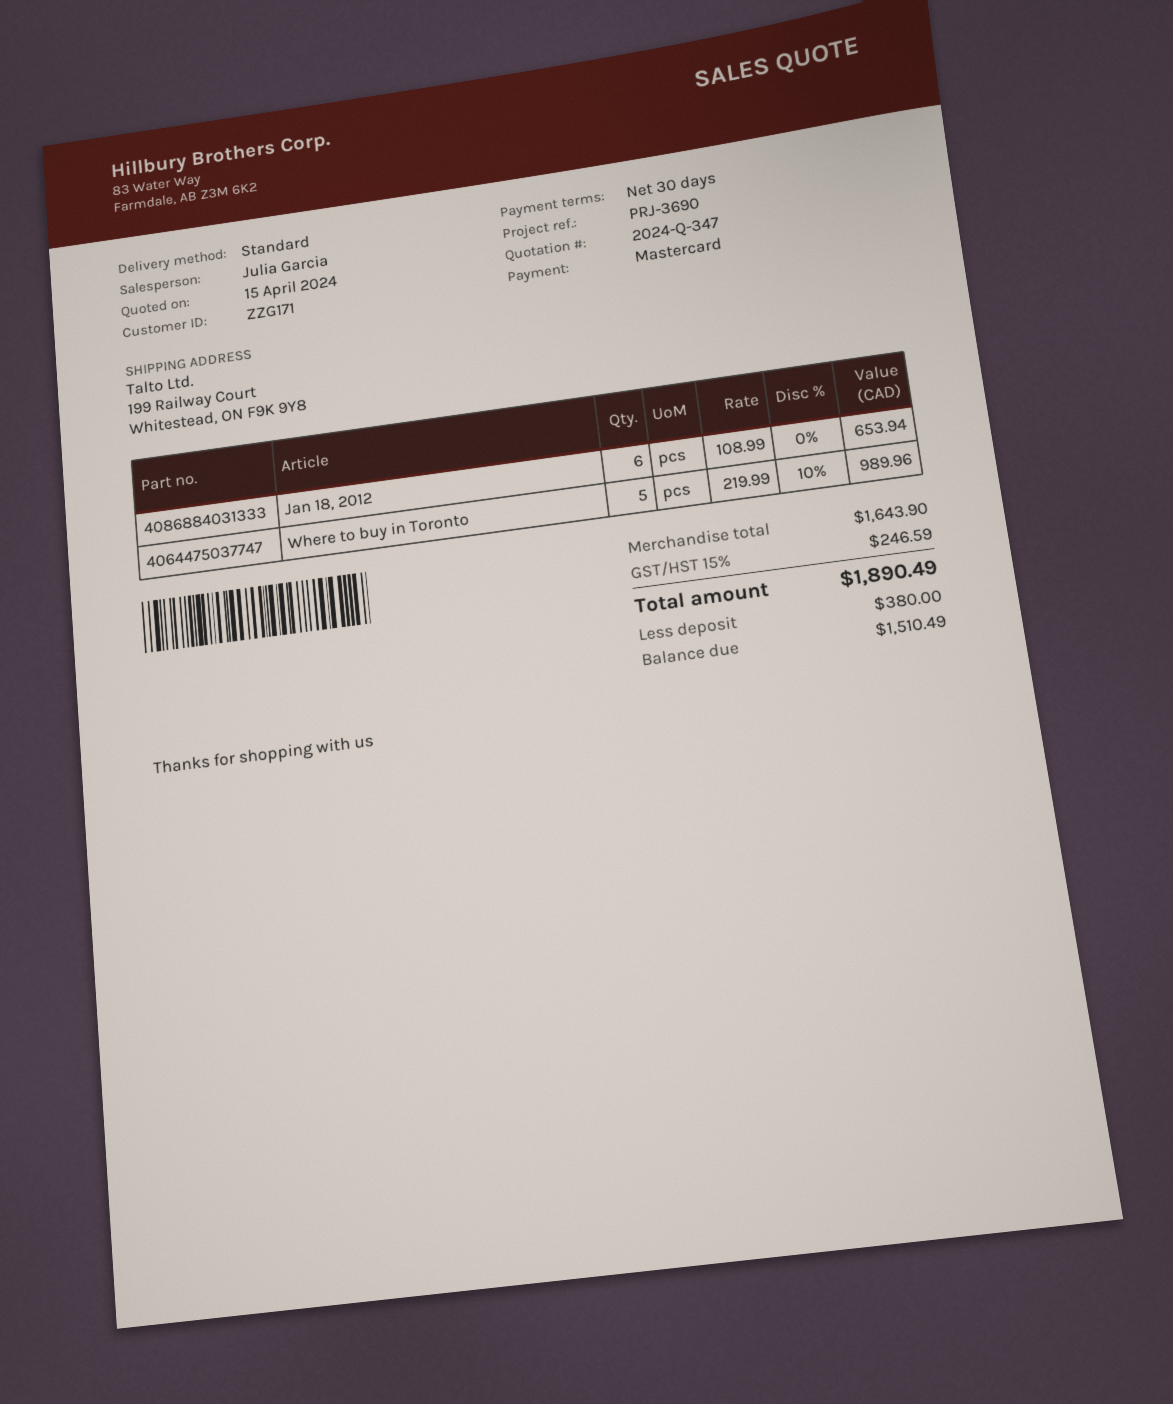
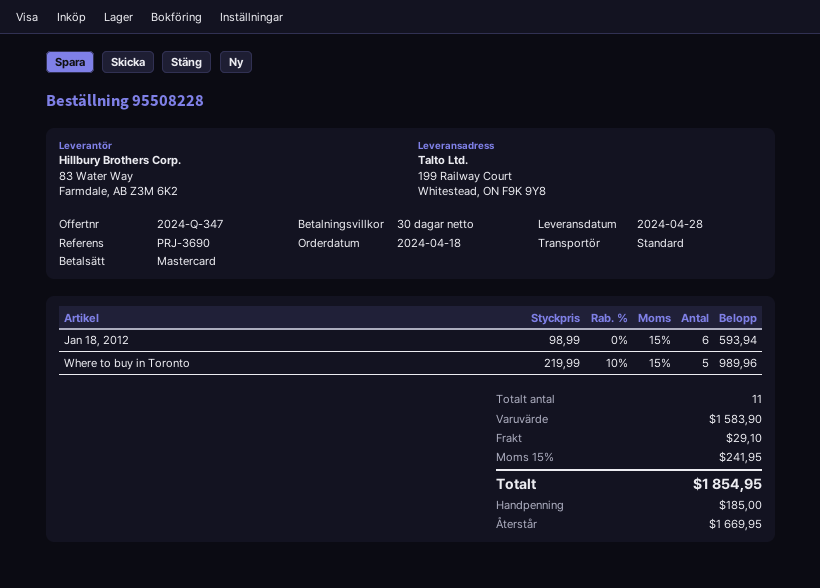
Jan 18, 2012: 6 x 108.99 = 653.94 -> 6 x 98.99 = 593.94
subtotal: 1643.90 -> 1583.90
shipping: none -> 29.10
tax: 15% = 246.59 -> 15% = 241.95
total: 1890.49 -> 1854.95
deposit: 380.00 -> 185.00
balance: 1510.49 -> 1669.95

